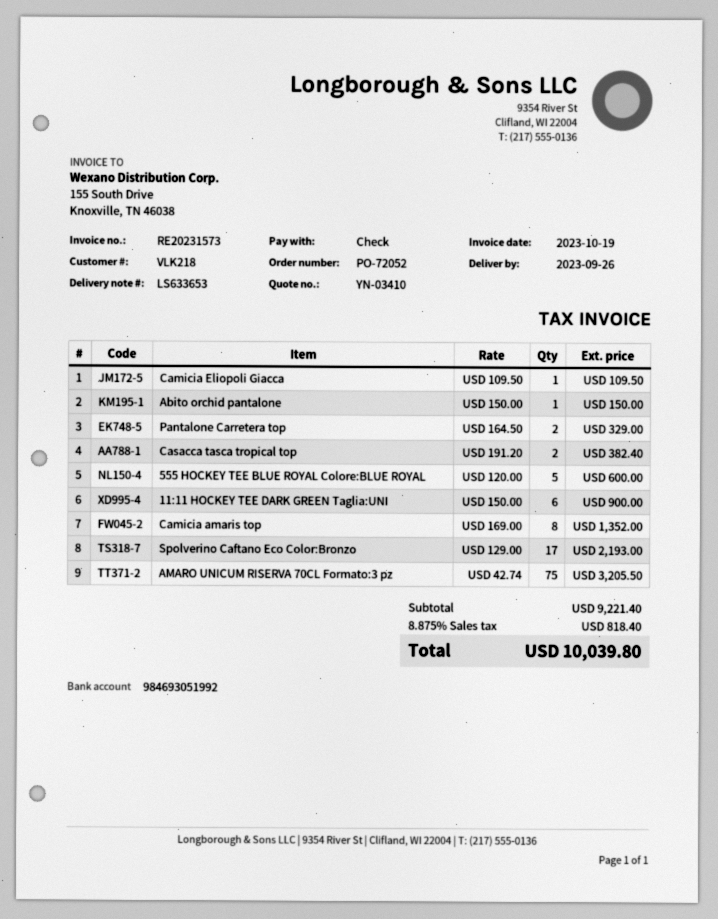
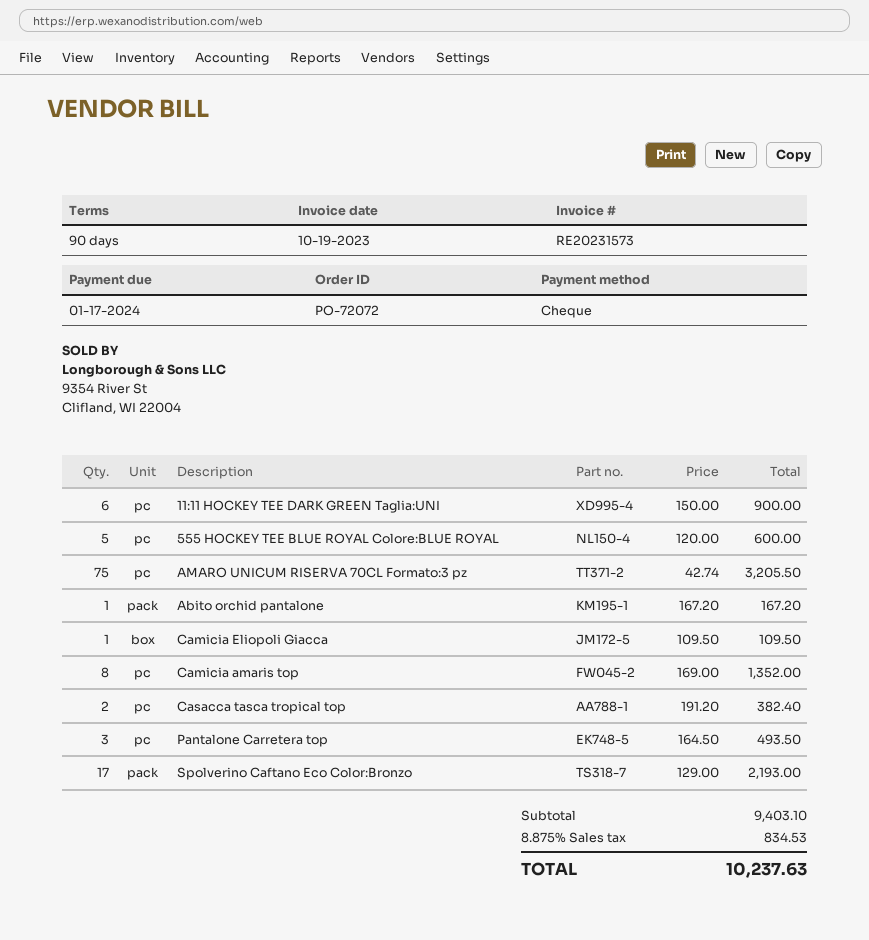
order number: PO-72052 -> PO-72072
Abito orchid pantalone: 1 x 150.00 = 150.00 -> 1 x 167.20 = 167.20
Pantalone Carretera top: 2 x 164.50 = 329.00 -> 3 x 164.50 = 493.50
subtotal: 9221.40 -> 9403.10
tax: 8.875% = 818.40 -> 8.875% = 834.53
total: 10039.80 -> 10237.63

